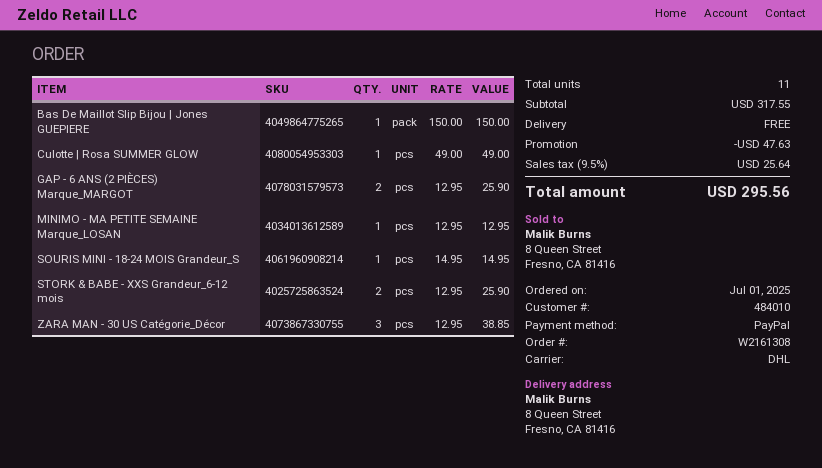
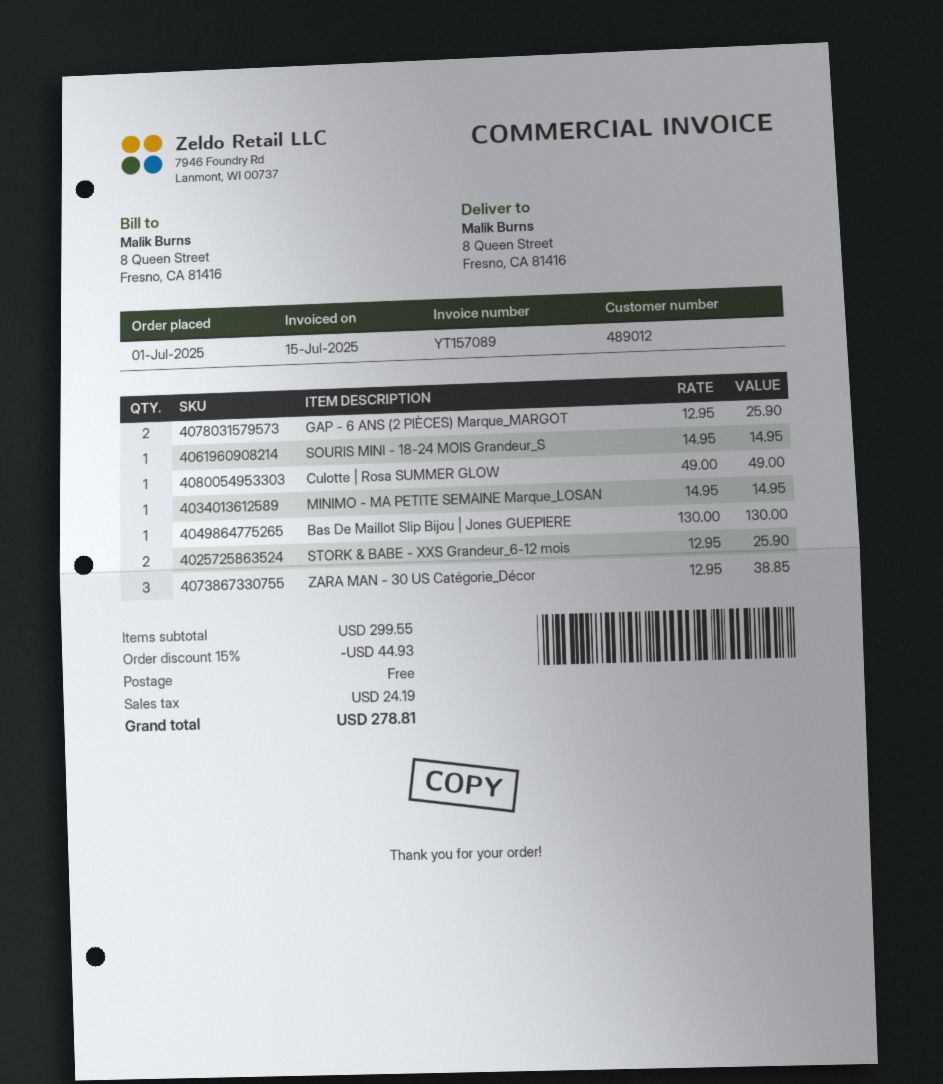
customer number: 484010 -> 489012
Bas De Maillot Slip Bijou | Jones GUEPIERE: 1 x 150.00 = 150.00 -> 1 x 130.00 = 130.00
MINIMO - MA PETITE SEMAINE Marque_LOSAN: 1 x 12.95 = 12.95 -> 1 x 14.95 = 14.95
subtotal: 317.55 -> 299.55
discount: 47.63 -> 44.93
tax: 25.64 -> 24.19
total: 295.56 -> 278.81

